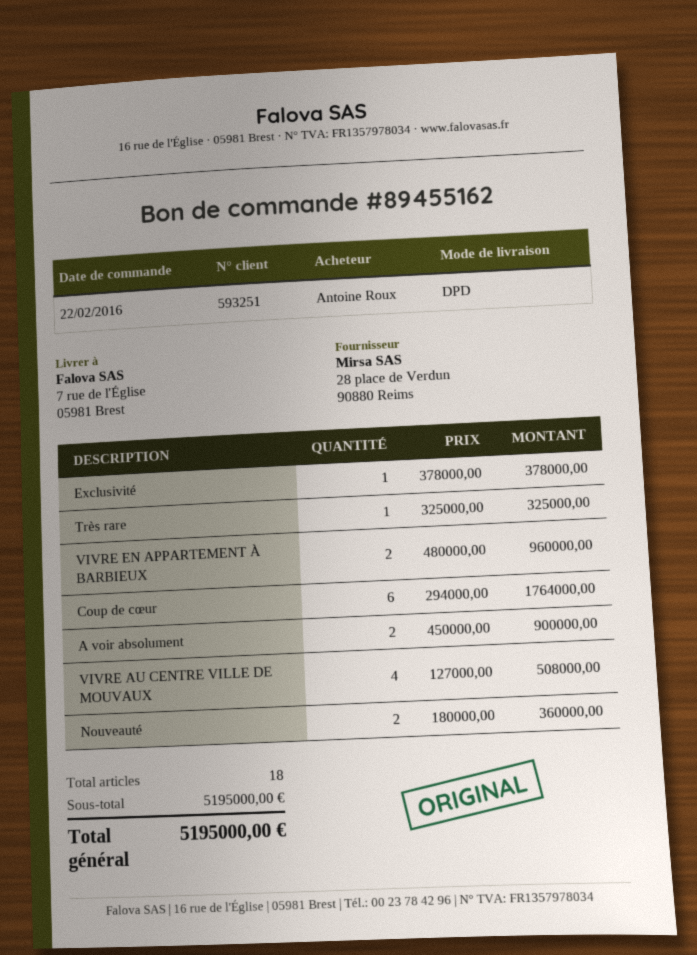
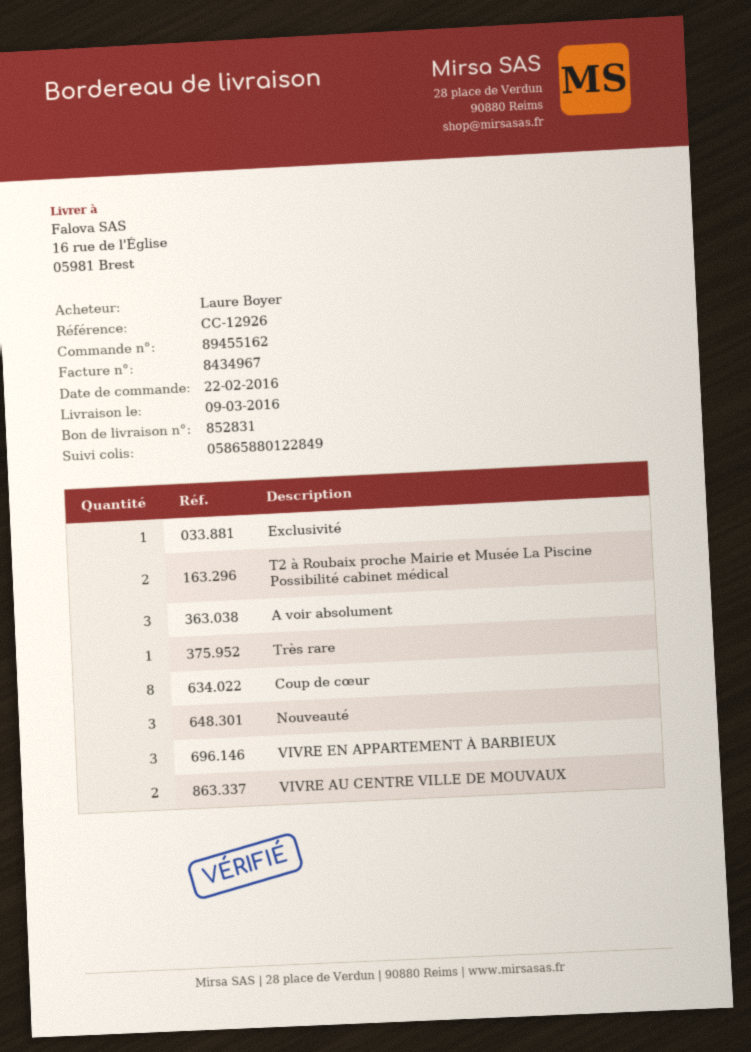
ordered by: Antoine Roux -> Laure Boyer
ship to: 7 rue de l'Église, 05981 Brest -> 16 rue de l'Église, 05981 Brest
VIVRE EN APPARTEMENT À BARBIEUX: 2 -> 3
Coup de cœur: 6 -> 8
A voir absolument: 2 -> 3
VIVRE AU CENTRE VILLE DE MOUVAUX: 4 -> 2
Nouveauté: 2 -> 3
T2 à Roubaix proche Mairie et Musée La Piscine Possibilité cabinet médical: none -> 2

